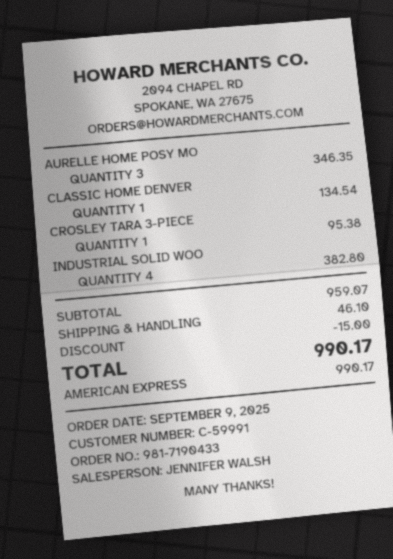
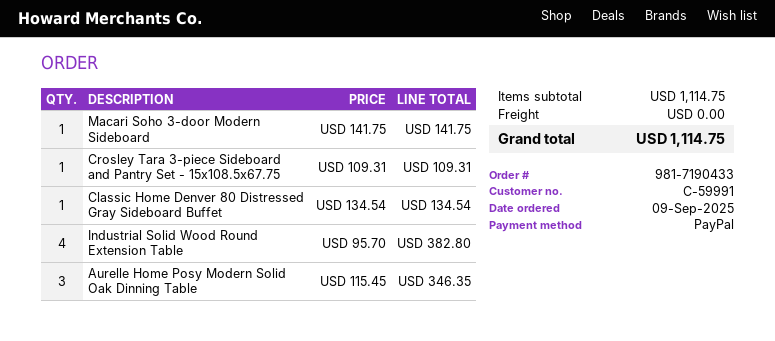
payment method: American Express -> PayPal
CROSLEY TARA 3-PIECE: 1 for 95.38 -> 1 for 109.31
Macari Soho 3-door Modern Sideboard: none -> 1 for 141.75
subtotal: 959.07 -> 1114.75
discount: 15.00 -> none
shipping: 46.10 -> 0.00
total: 990.17 -> 1114.75

